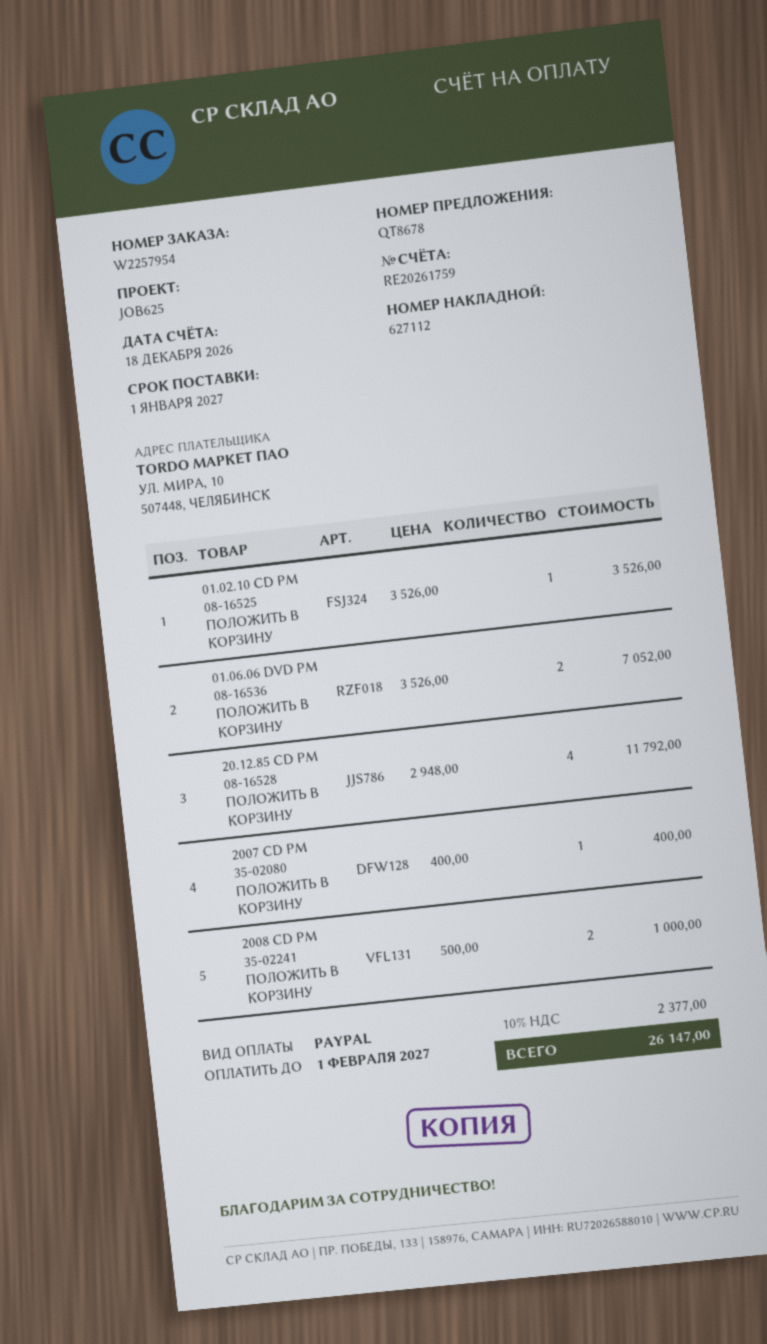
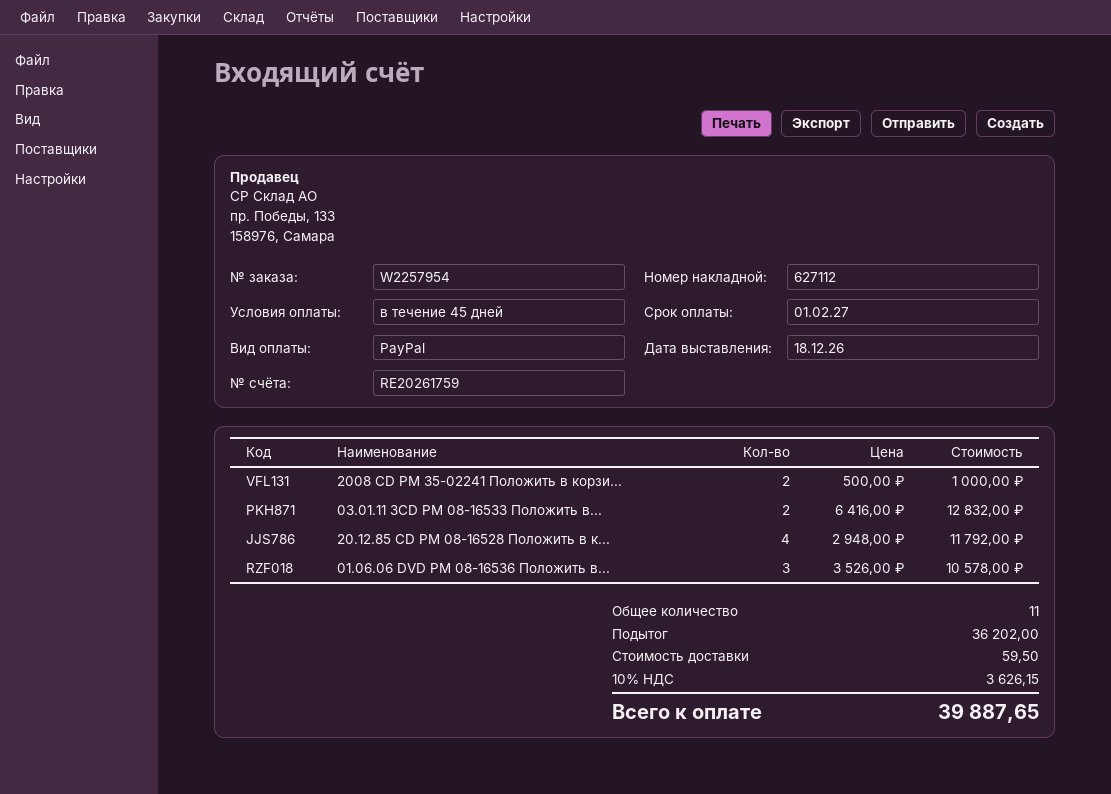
01.02.10 CD PM 08-16525 ПОЛОЖИТЬ В КОРЗИНУ: 1 x 3526.00 = 3526.00 -> none
01.06.06 DVD PM 08-16536 ПОЛОЖИТЬ В КОРЗИНУ: 2 x 3526.00 = 7052.00 -> 3 x 3526.00 = 10578.00
2007 CD PM 35-02080 ПОЛОЖИТЬ В КОРЗИНУ: 1 x 400.00 = 400.00 -> none
03.01.11 3CD PM 08-16533 Положить в...: none -> 2 x 6416.00 = 12832.00
shipping: none -> 59.50
tax: 10% = 2377.00 -> 10% = 3626.15
total: 26147.00 -> 39887.65

